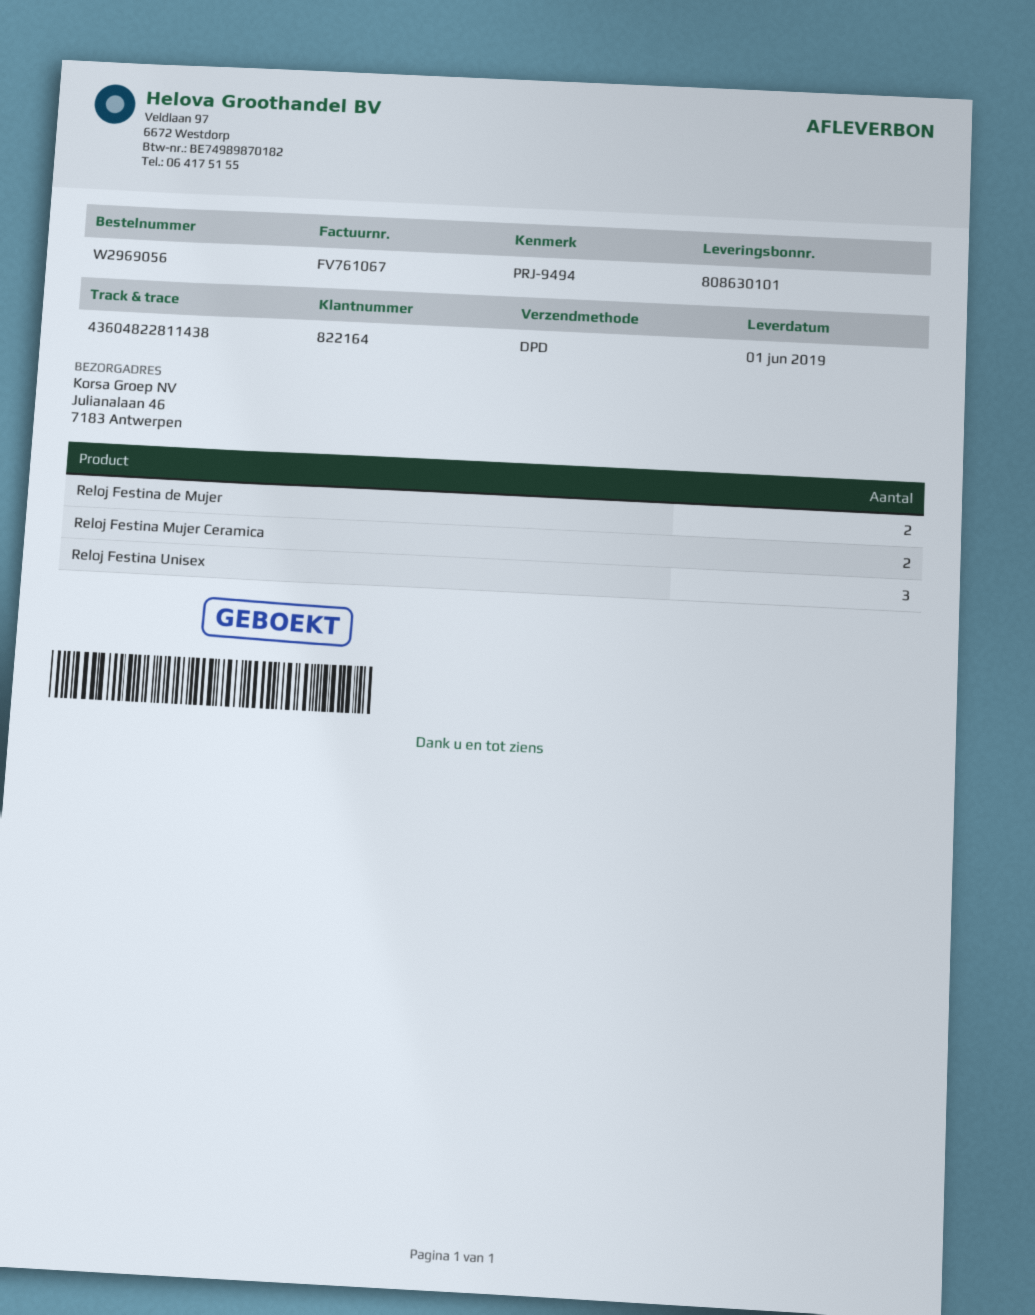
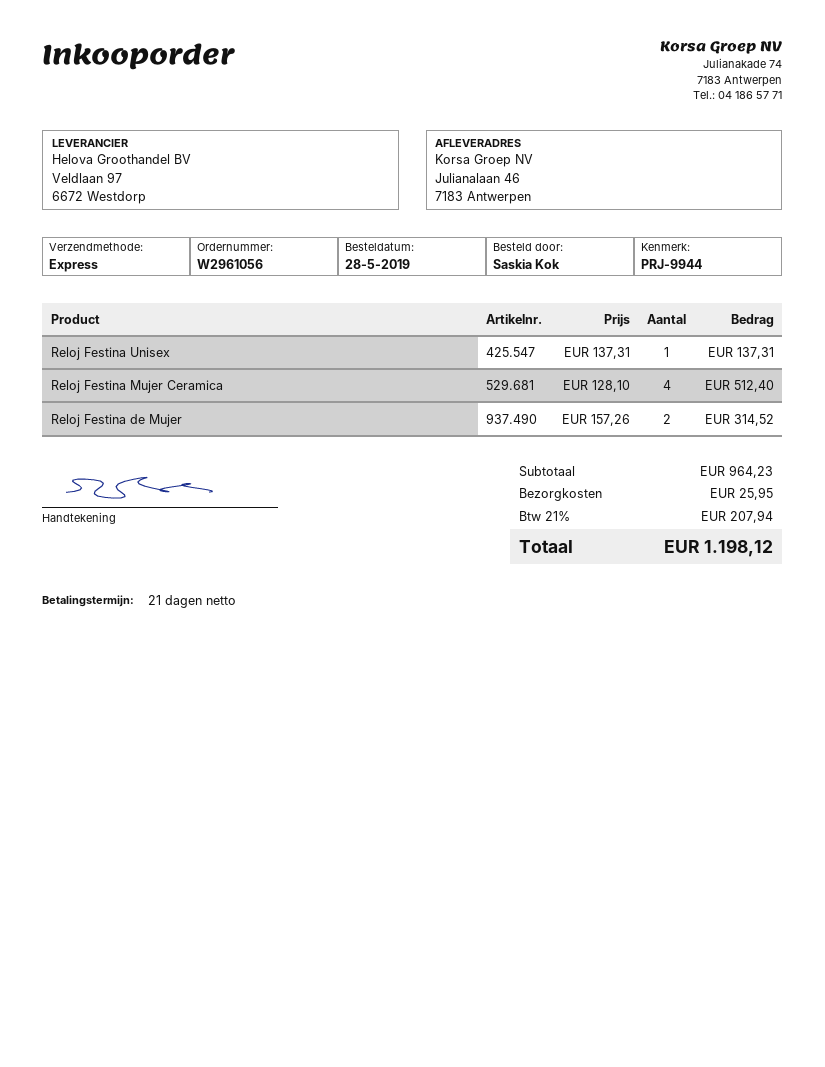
order number: W2969056 -> W2961056
reference: PRJ-9494 -> PRJ-9944
shipping method: DPD -> express
Reloj Festina Mujer Ceramica: 2 -> 4
Reloj Festina Unisex: 3 -> 1

